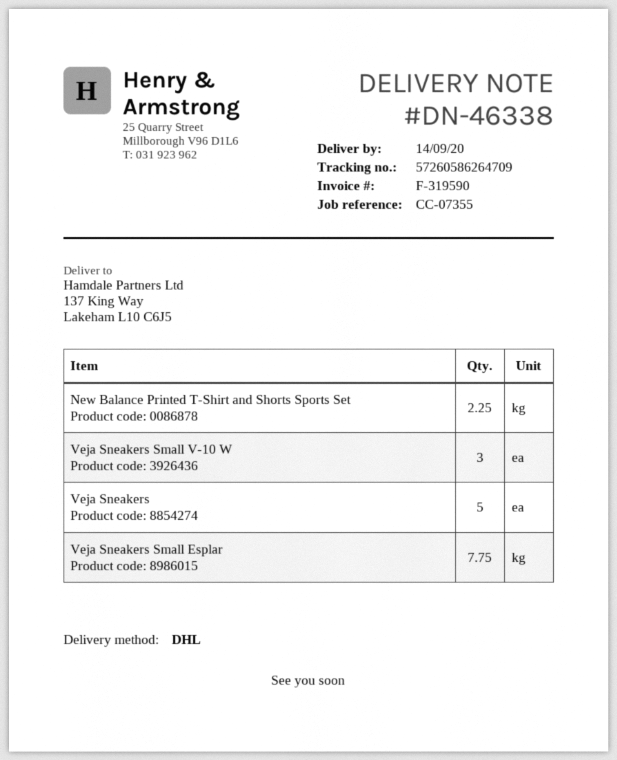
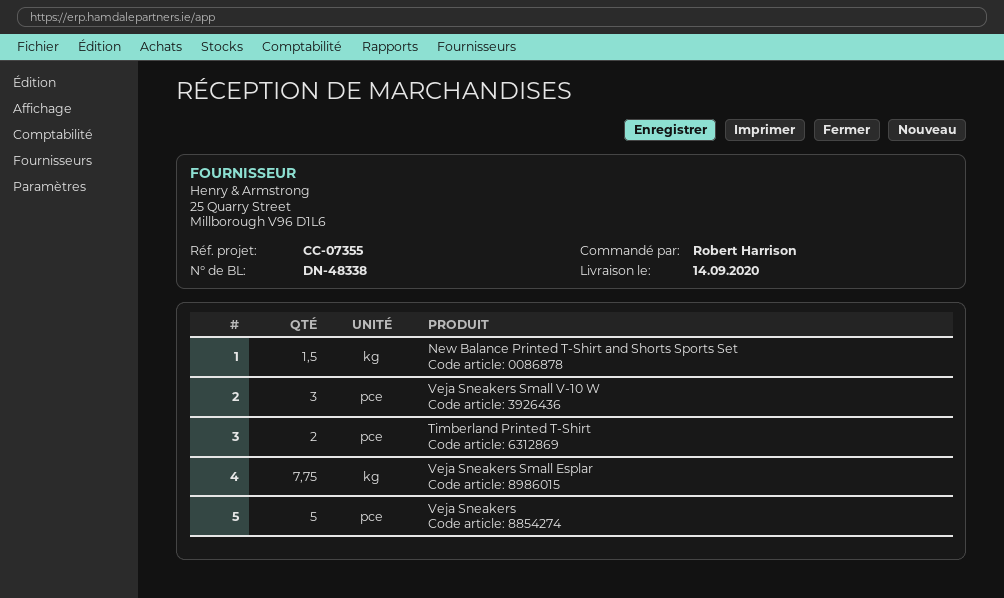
delivery note number: DN-46338 -> DN-48338
New Balance Printed T-Shirt and Shorts Sports Set: 2.25 -> 1.5
Timberland Printed T-Shirt: none -> 2

